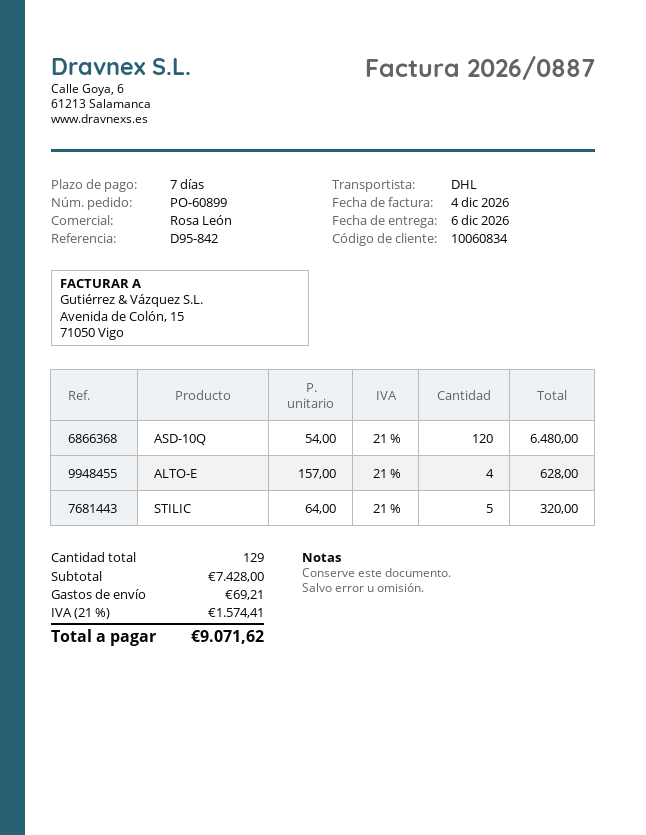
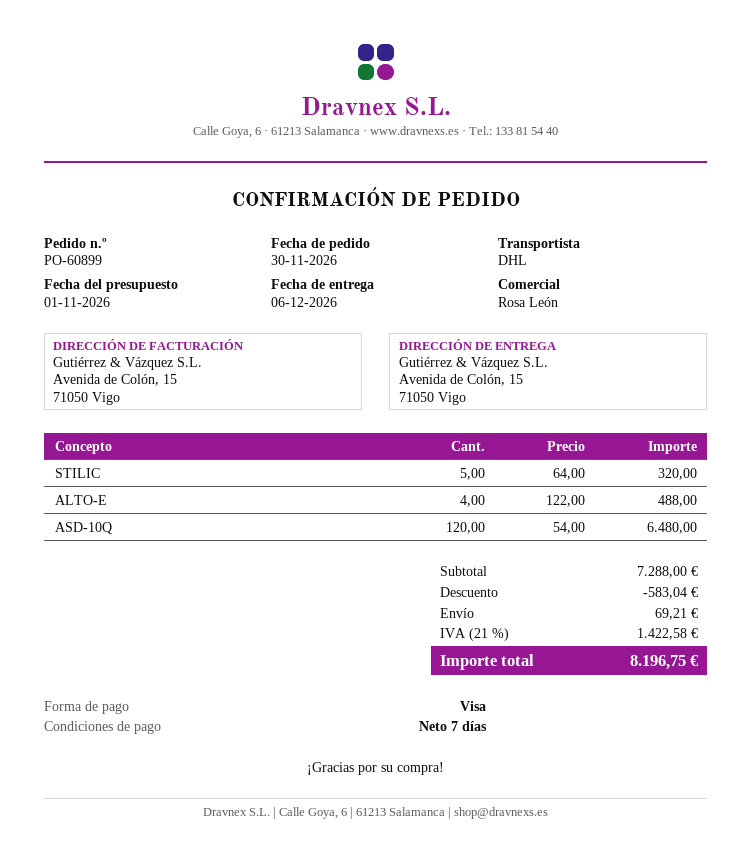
ALTO-E: 4 x 157.00 = 628.00 -> 4 x 122.00 = 488.00
subtotal: 7428.00 -> 7288.00
discount: none -> 583.04
tax: 21% = 1574.41 -> 21% = 1422.58
total: 9071.62 -> 8196.75

